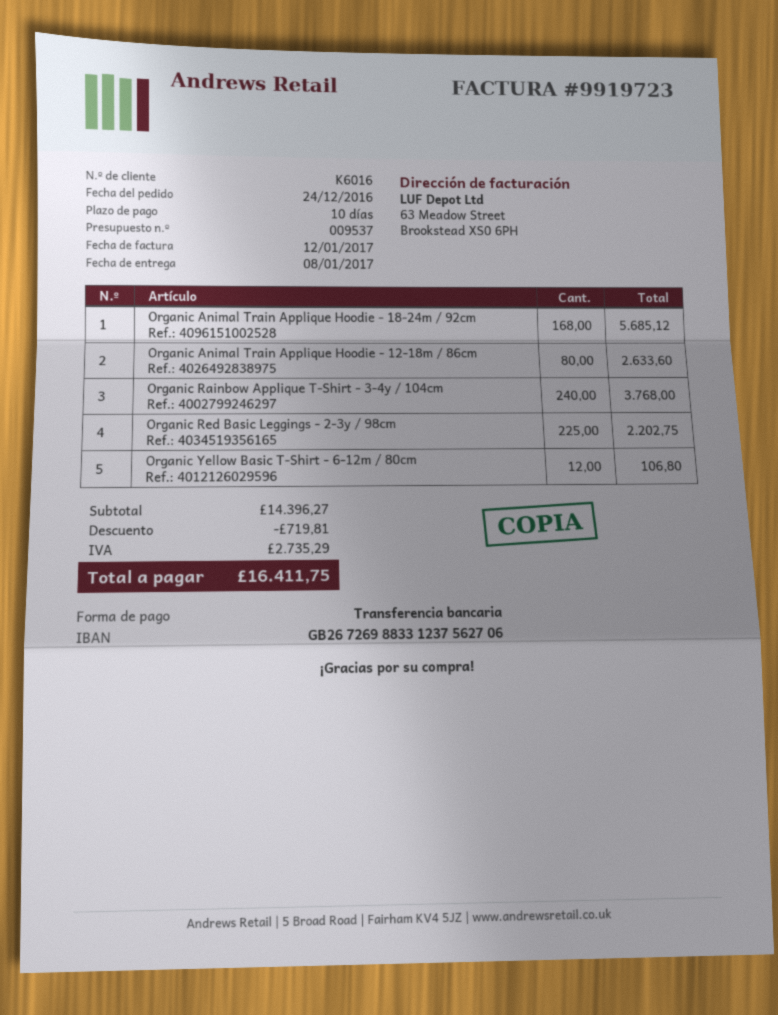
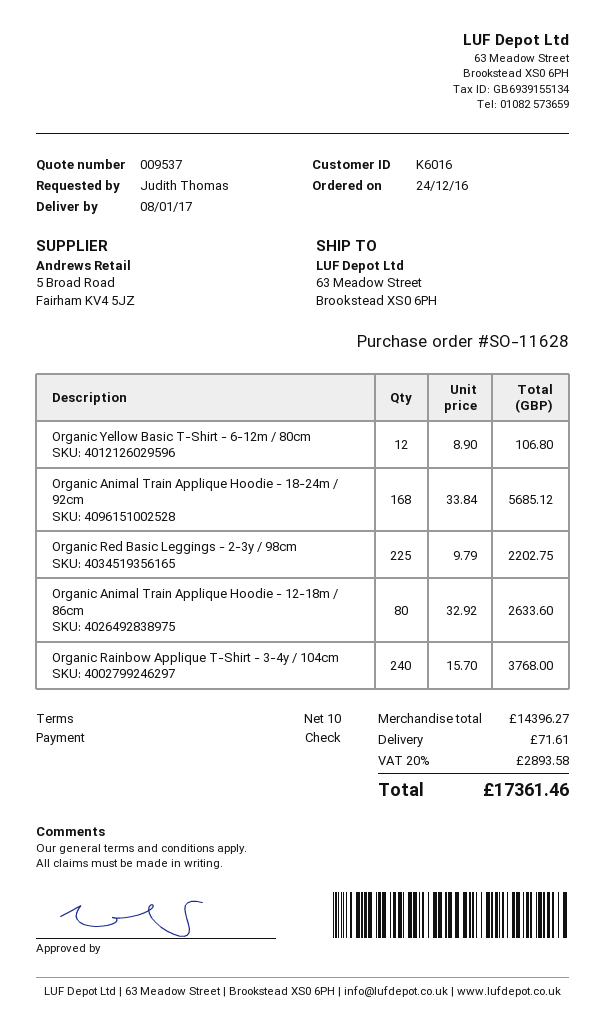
payment method: bank transfer -> cheque
discount: 719.81 -> none
shipping: none -> 71.61
tax: 2735.29 -> 2893.58
total: 16411.75 -> 17361.46

